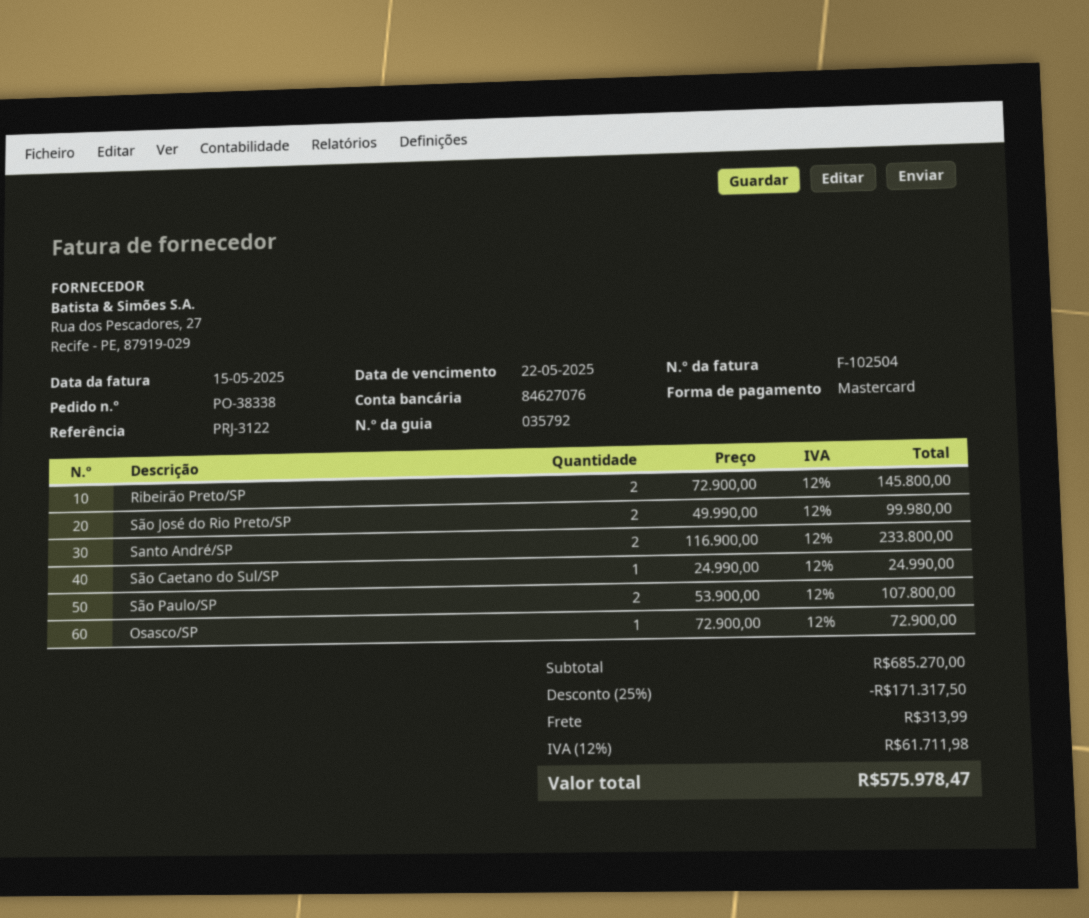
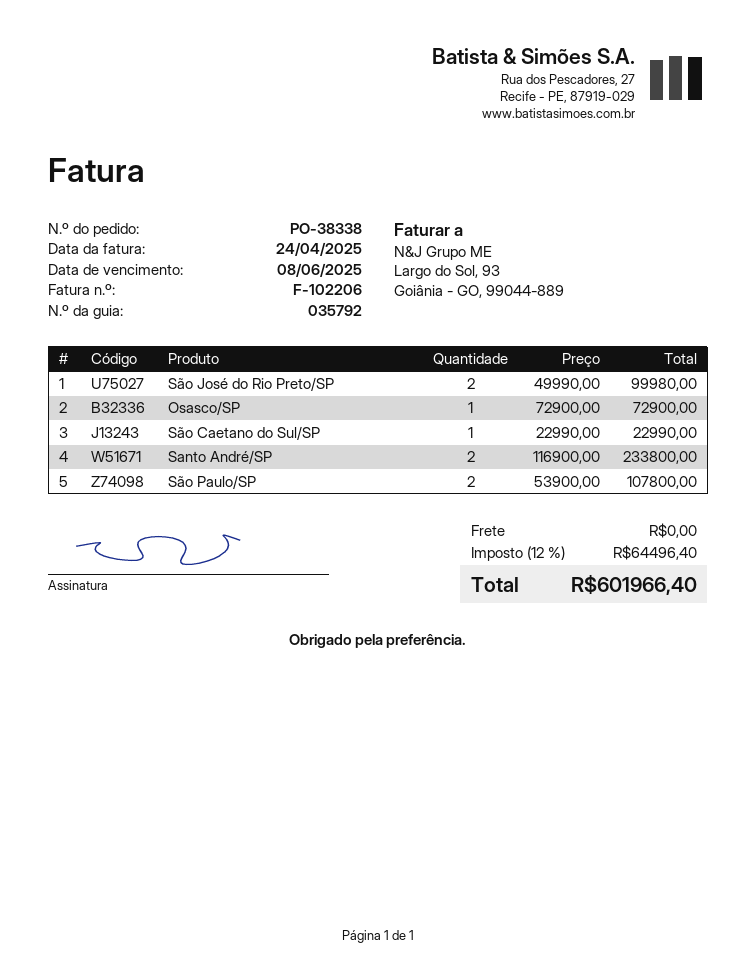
invoice number: F-102504 -> F-102206
invoice date: 2025-05-15 -> 2025-04-24
due date: 2025-05-22 -> 2025-06-08
Ribeirão Preto/SP: 2 x 72900.00 = 145800.00 -> none
São Caetano do Sul/SP: 1 x 24990.00 = 24990.00 -> 1 x 22990.00 = 22990.00
discount: 25% = 171317.50 -> none
shipping: 313.99 -> 0.00
tax: 12% = 61711.98 -> 12% = 64496.40
total: 575978.47 -> 601966.40

